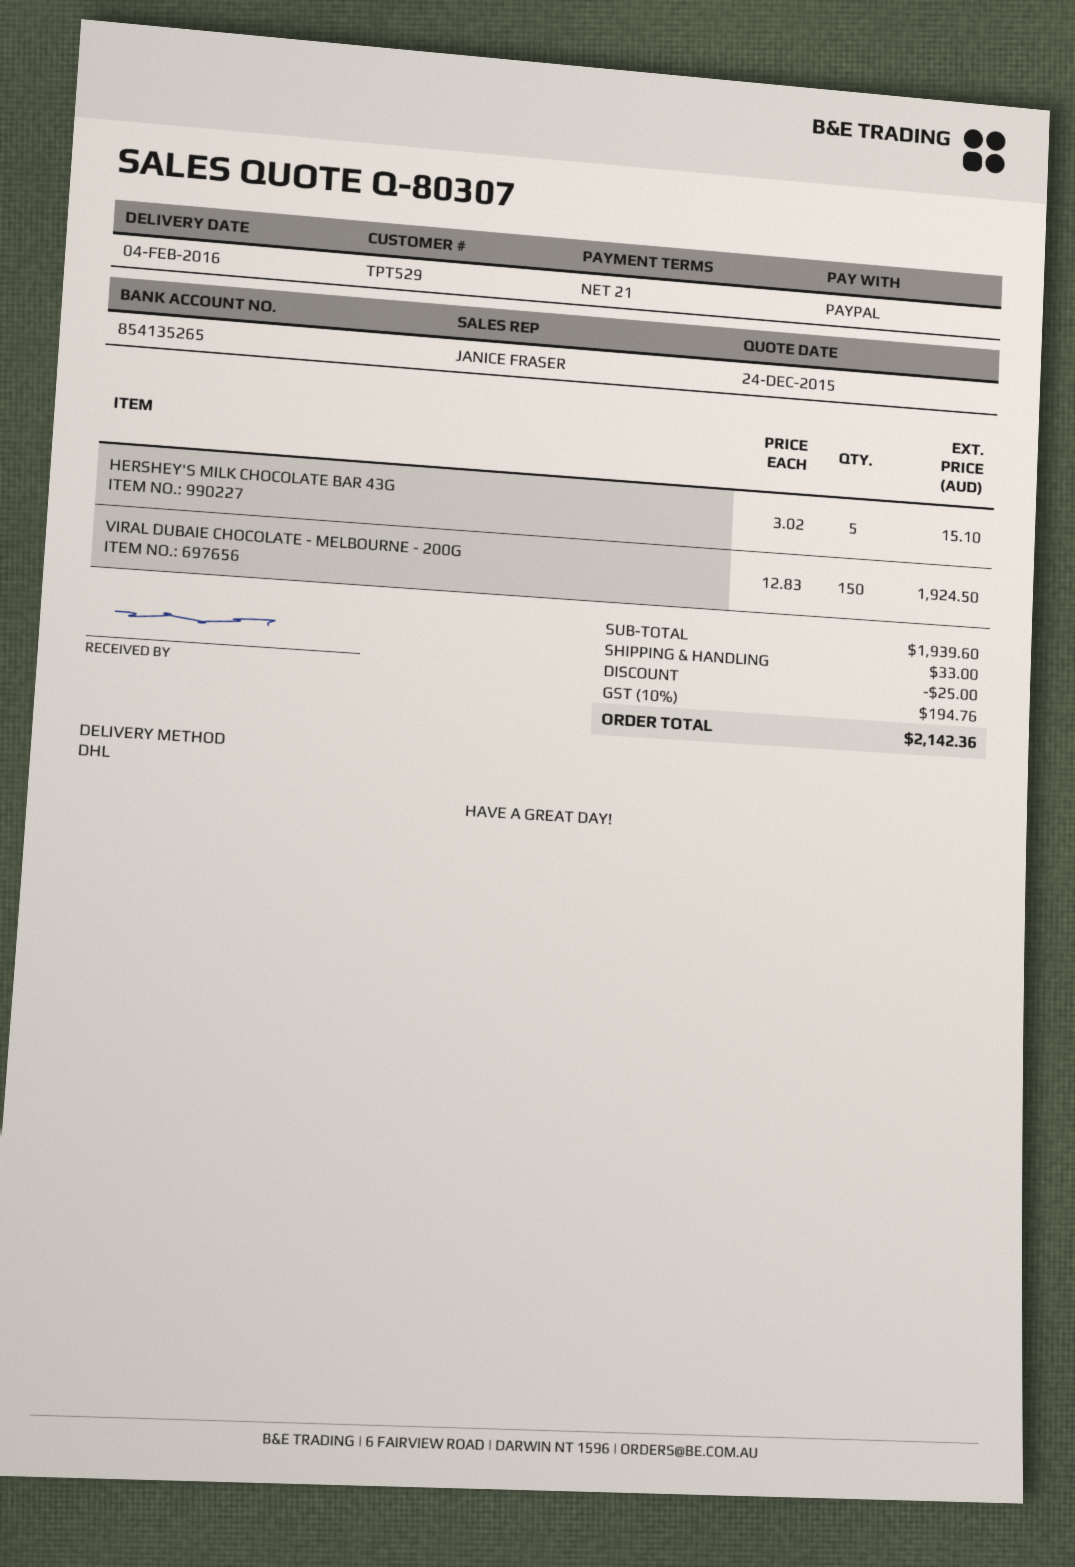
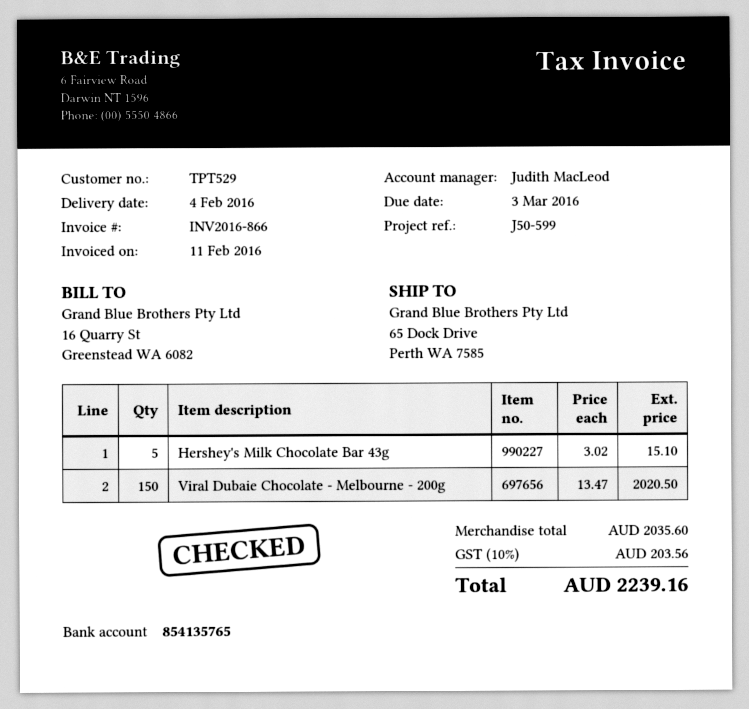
sales rep: JANICE FRASER -> Judith MacLeod
bank account: 854135265 -> 854135765
VIRAL DUBAIE CHOCOLATE - MELBOURNE - 200G: 150 x 12.83 = 1924.50 -> 150 x 13.47 = 2020.50
subtotal: 1939.60 -> 2035.60
discount: 25.00 -> none
shipping: 33.00 -> none
tax: 10% = 194.76 -> 10% = 203.56
total: 2142.36 -> 2239.16

